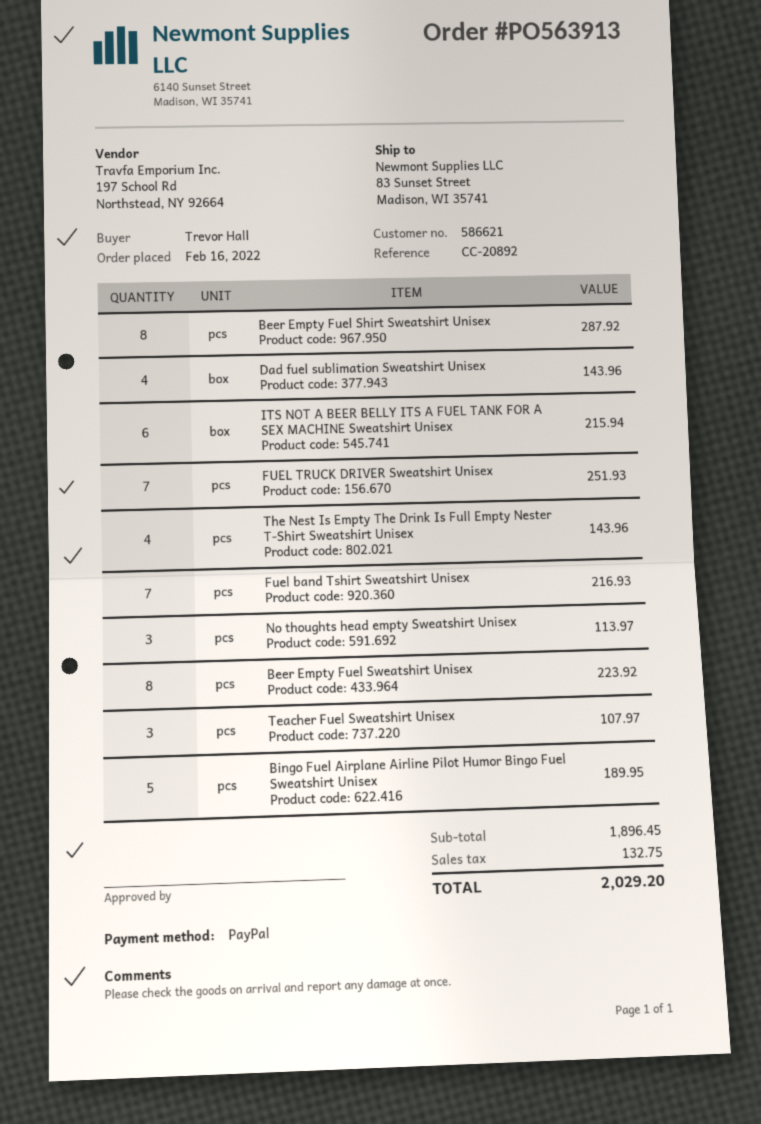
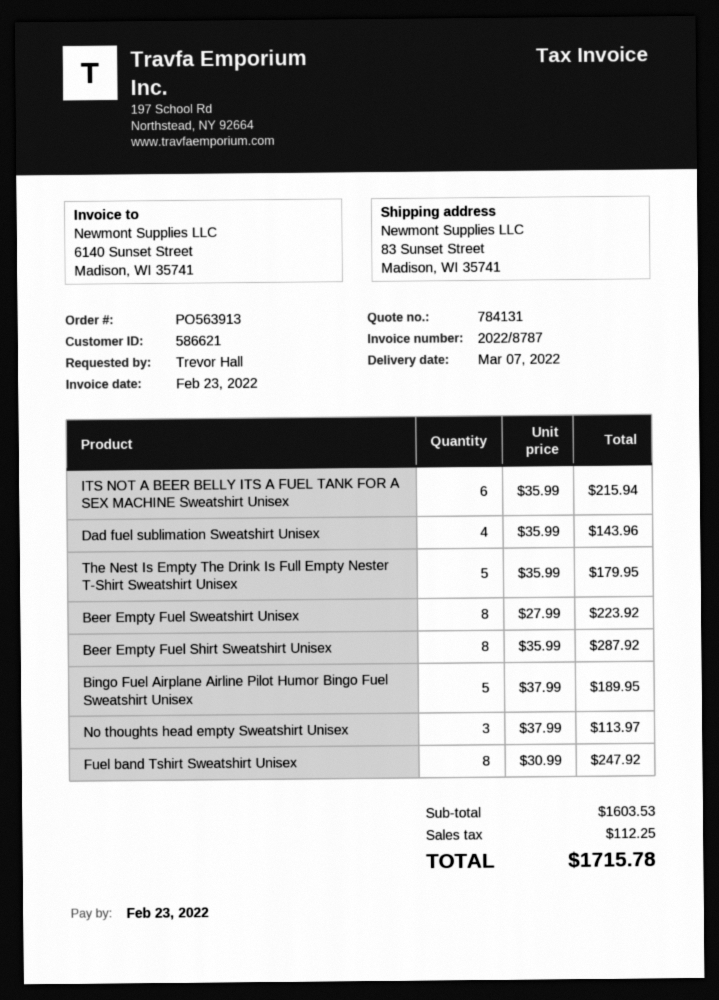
FUEL TRUCK DRIVER Sweatshirt Unisex: 7 for 251.93 -> none
The Nest Is Empty The Drink Is Full Empty Nester T-Shirt Sweatshirt Unisex: 4 for 143.96 -> 5 for 179.95
Fuel band Tshirt Sweatshirt Unisex: 7 for 216.93 -> 8 for 247.92
Teacher Fuel Sweatshirt Unisex: 3 for 107.97 -> none
subtotal: 1896.45 -> 1603.53
tax: 132.75 -> 112.25
total: 2029.20 -> 1715.78

